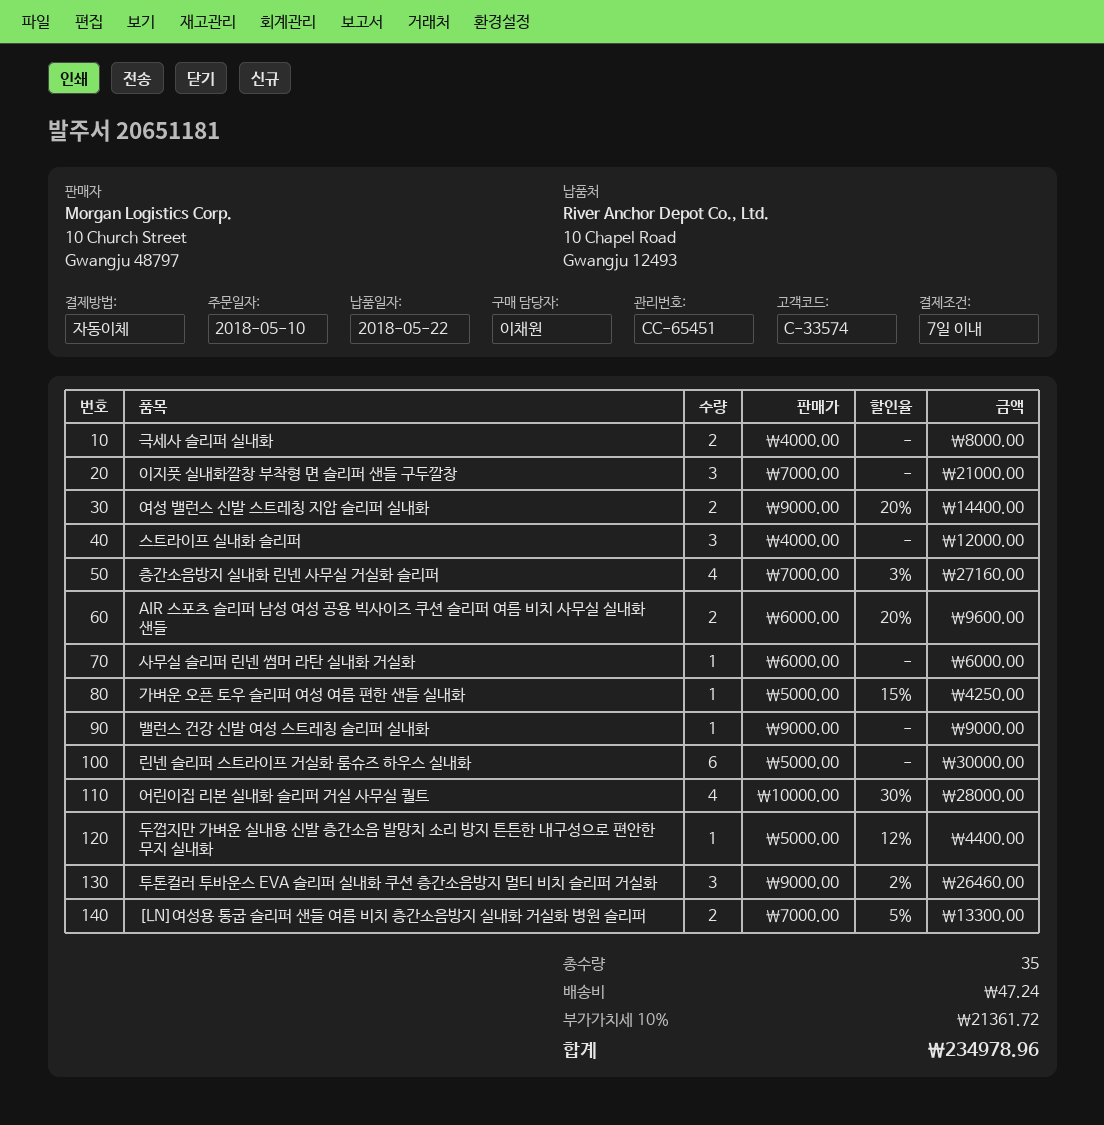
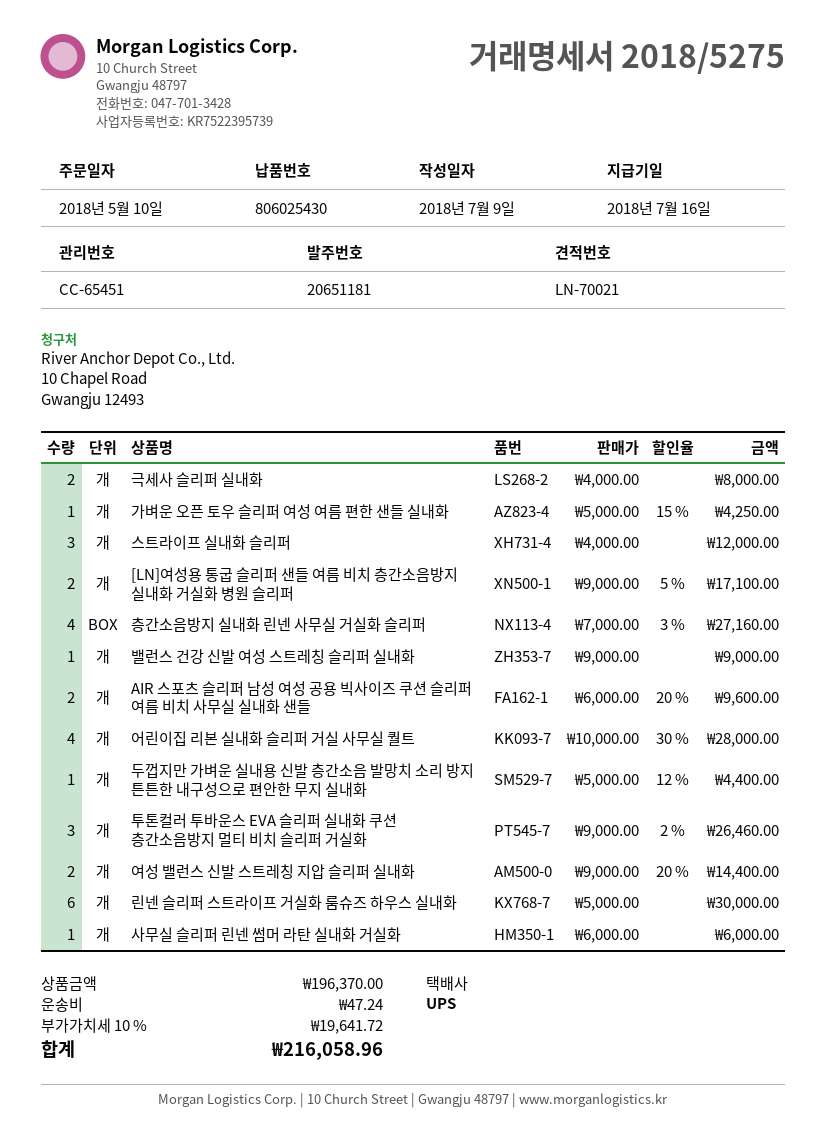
이지풋 실내화깔창 부착형 면 슬리퍼 샌들 구두깔창: 3 x 7000.00 = 21000.00 -> none
[LN]여성용 통굽 슬리퍼 샌들 여름 비치 층간소음방지 실내화 거실화 병원 슬리퍼: 2 x 7000.00 - 5% = 13300.00 -> 2 x 9000.00 - 5% = 17100.00
tax: 10% = 21361.72 -> 10% = 19641.72
total: 234978.96 -> 216058.96

